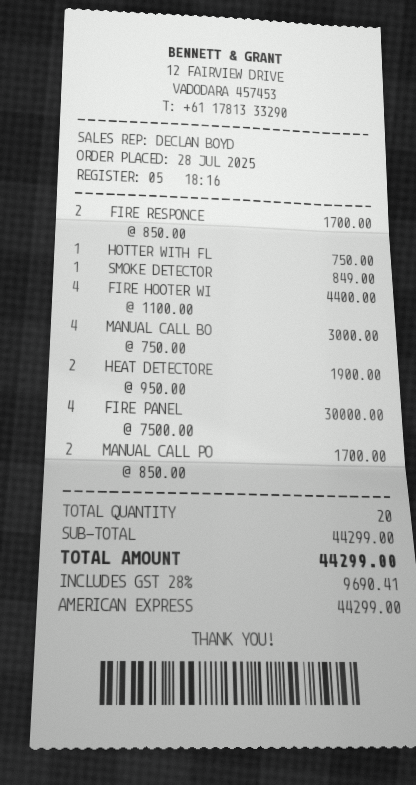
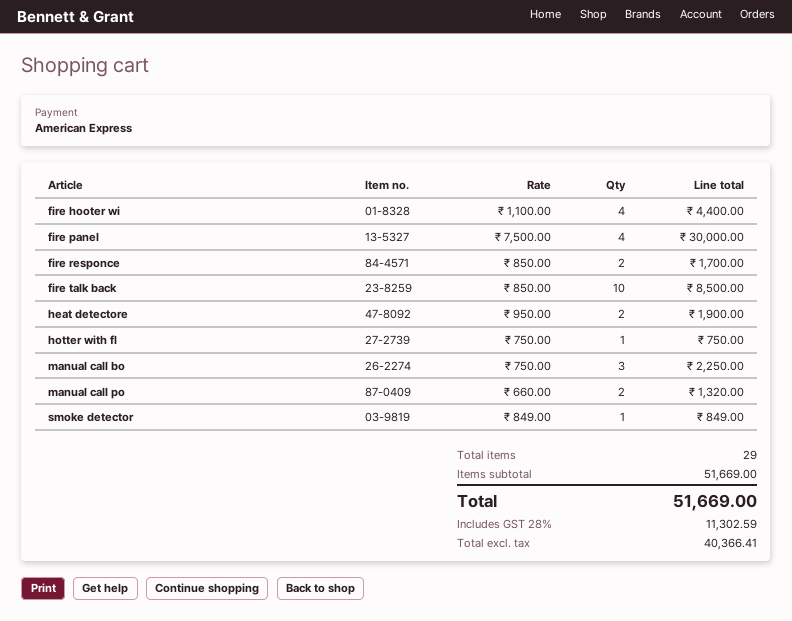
MANUAL CALL BO: 4 x 750.00 = 3000.00 -> 3 x 750.00 = 2250.00
MANUAL CALL PO: 2 x 850.00 = 1700.00 -> 2 x 660.00 = 1320.00
fire talk back: none -> 10 x 850.00 = 8500.00
total quantity: 20 -> 29
subtotal: 44299.00 -> 51669.00
tax: 28% = 9690.41 -> 28% = 11302.59
total: 44299.00 -> 51669.00

